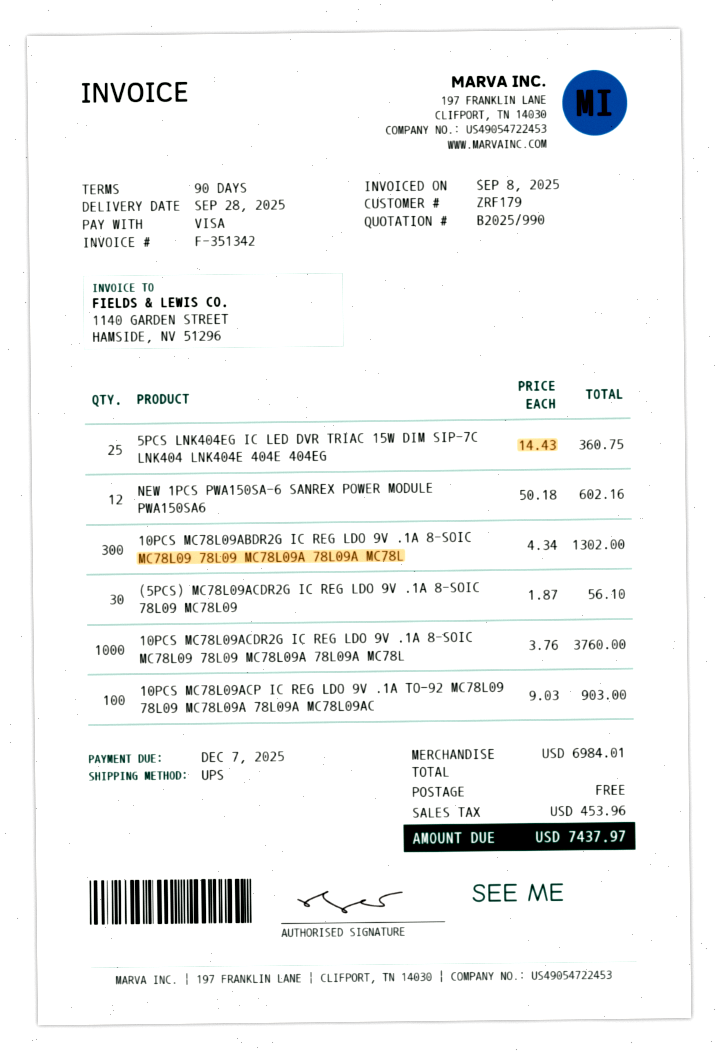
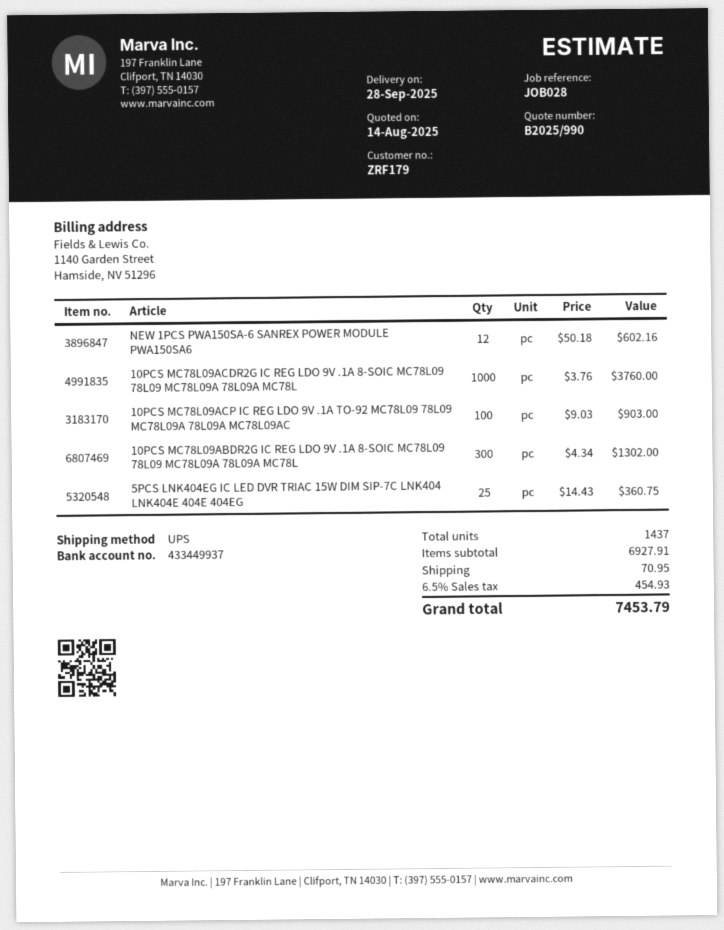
(5PCS) MC78L09ACDR2G IC REG LDO 9V .1A 8-SOIC 78L09 MC78L09: 30 x 1.87 = 56.10 -> none
subtotal: 6984.01 -> 6927.91
shipping: 0.00 -> 70.95
tax: 453.96 -> 454.93
total: 7437.97 -> 7453.79

